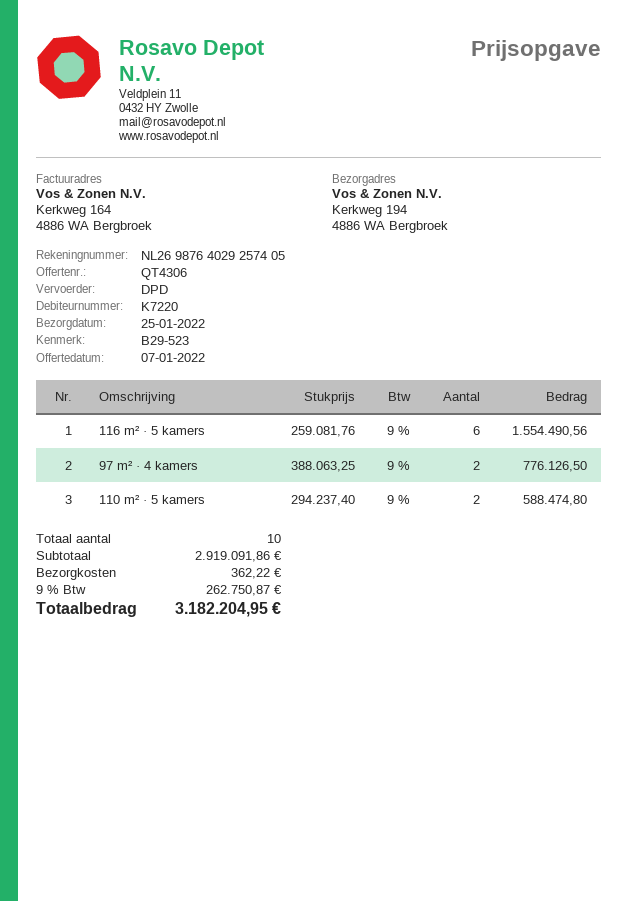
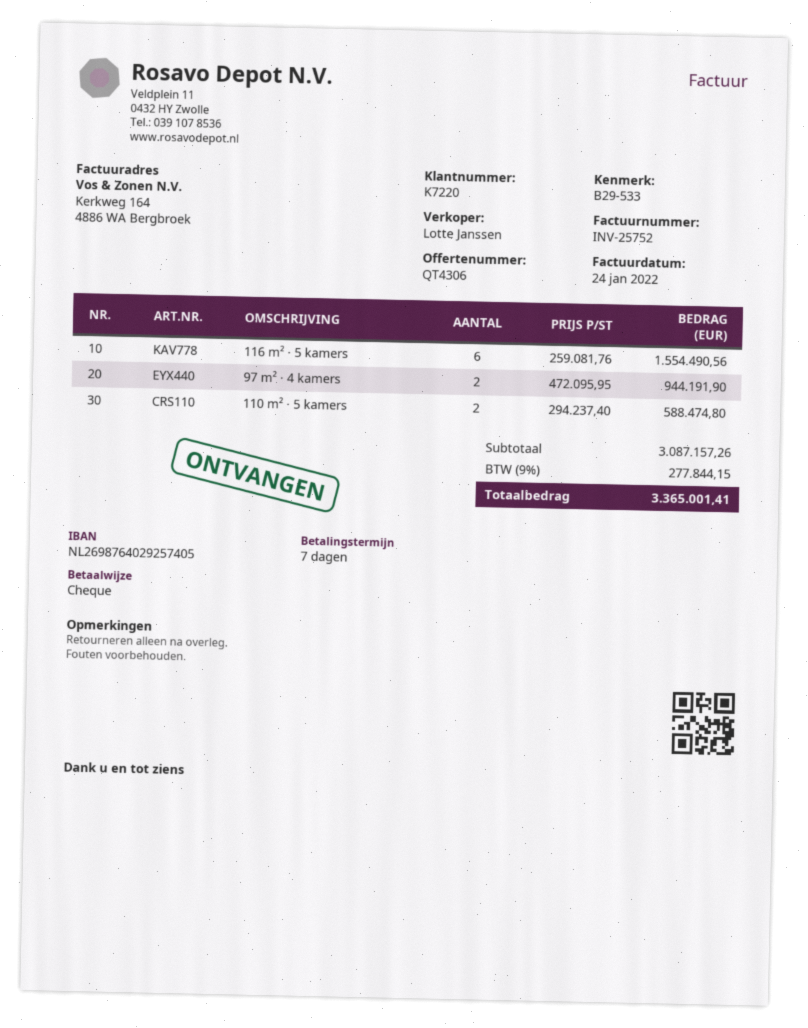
reference: B29-523 -> B29-533
97 m² · 4 kamers: 2 x 388063.25 = 776126.50 -> 2 x 472095.95 = 944191.90
subtotal: 2919091.86 -> 3087157.26
shipping: 362.22 -> none
tax: 9% = 262750.87 -> 9% = 277844.15
total: 3182204.95 -> 3365001.41

